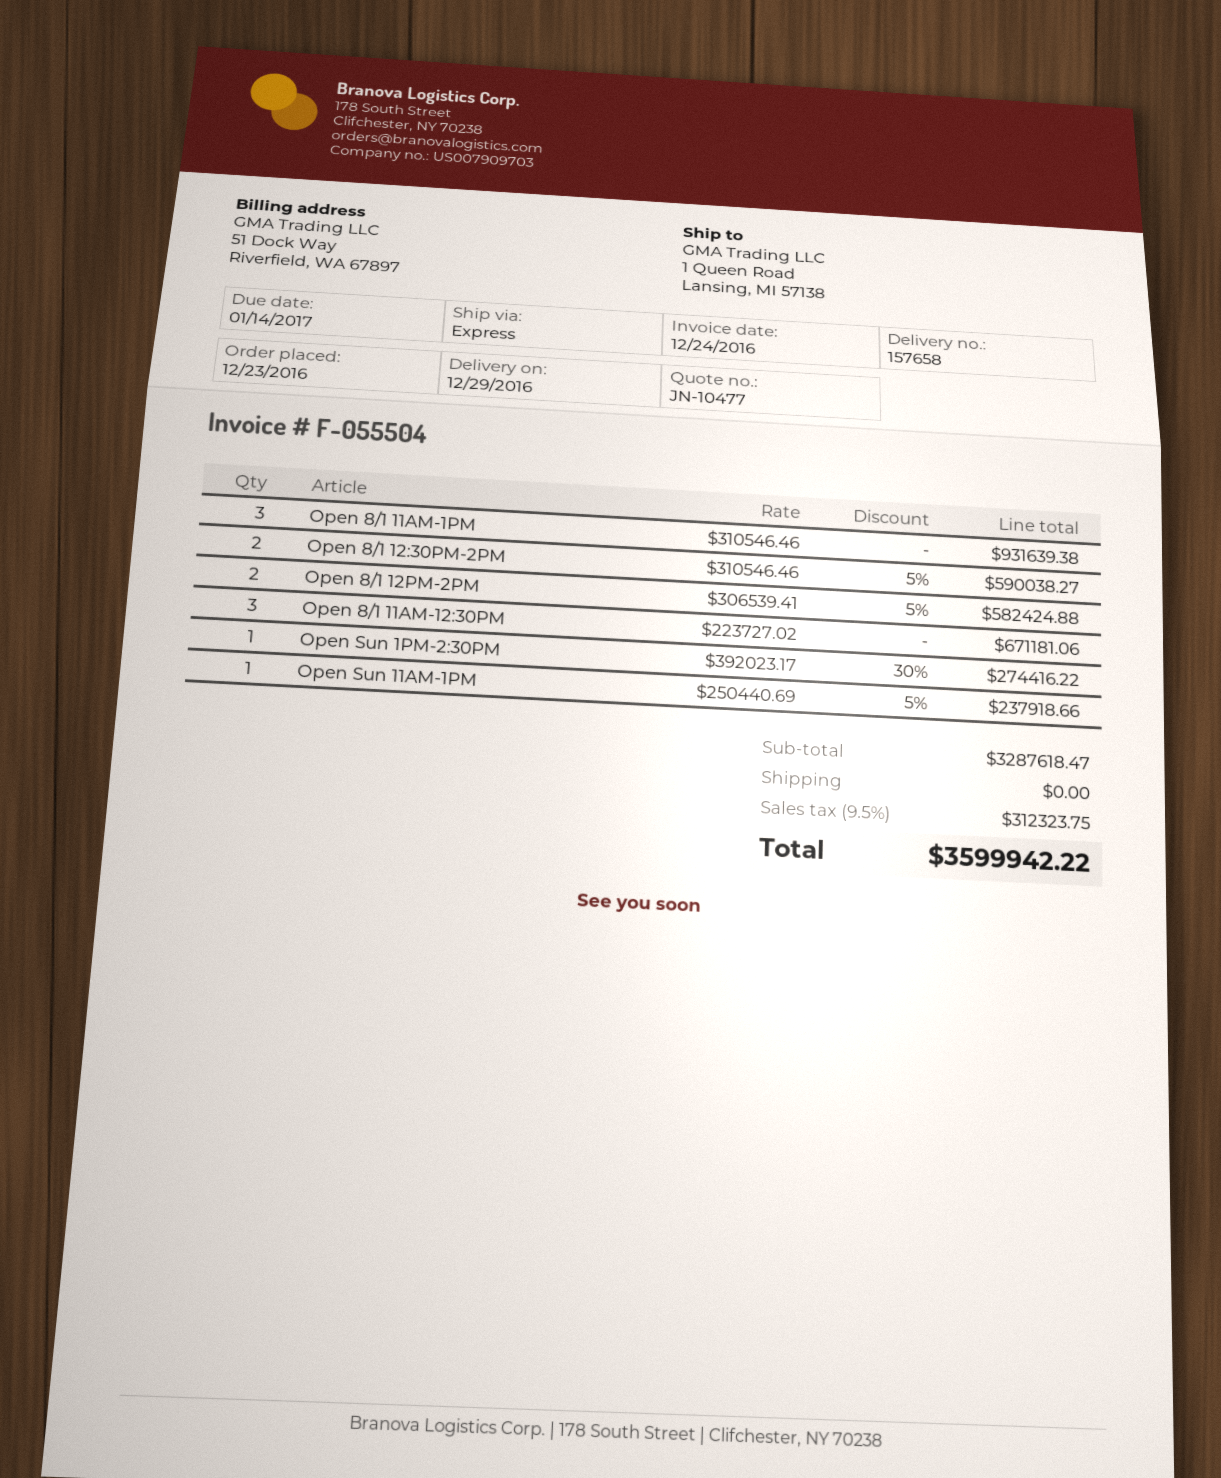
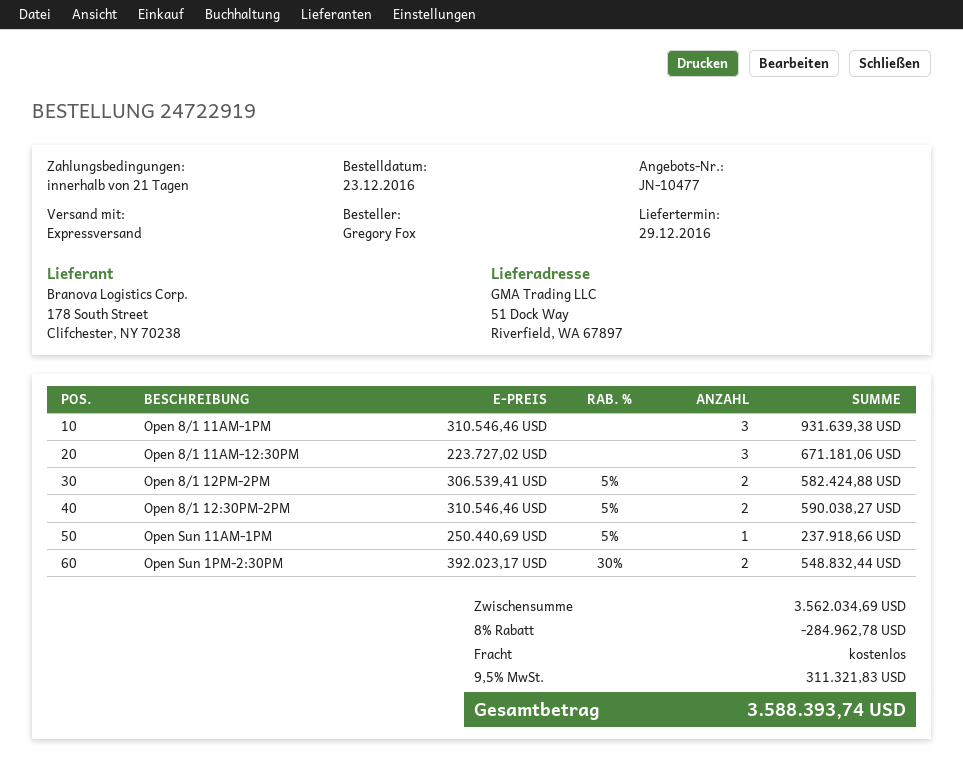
ship to: 1 Queen Road, Lansing, MI 57138 -> 51 Dock Way, Riverfield, WA 67897
Open Sun 1PM-2:30PM: 1 x 392023.17 - 30% = 274416.22 -> 2 x 392023.17 - 30% = 548832.44
subtotal: 3287618.47 -> 3562034.69
discount: none -> 8% = 284962.78
tax: 9.5% = 312323.75 -> 9.5% = 311321.83
total: 3599942.22 -> 3588393.74

